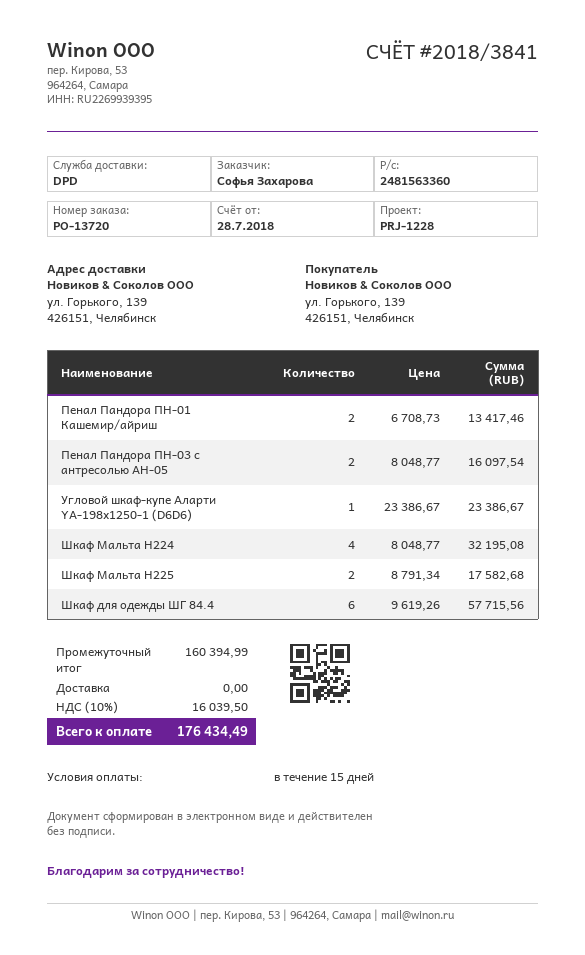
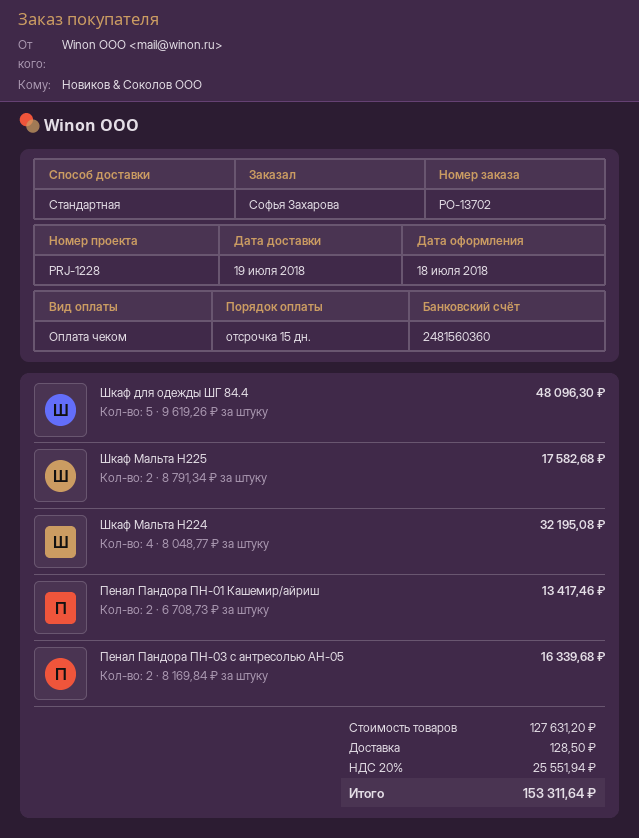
order number: PO-13720 -> PO-13702
bank account: 2481563360 -> 2481560360
shipping method: DPD -> standard
Пенал Пандора ПН-03 с антресолью АН-05: 2 x 8048.77 = 16097.54 -> 2 x 8169.84 = 16339.68
Угловой шкаф-купе Аларти YA-198х1250-1 (D6D6): 1 x 23386.67 = 23386.67 -> none
Шкаф для одежды ШГ 84.4: 6 x 9619.26 = 57715.56 -> 5 x 9619.26 = 48096.30
subtotal: 160394.99 -> 127631.20
shipping: 0.00 -> 128.50
tax: 10% = 16039.50 -> 20% = 25551.94
total: 176434.49 -> 153311.64

